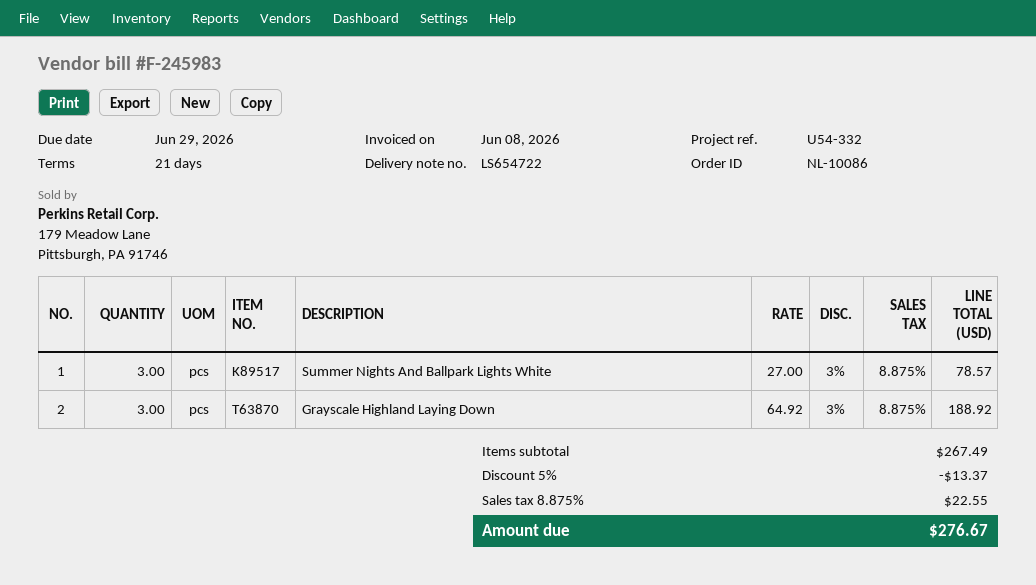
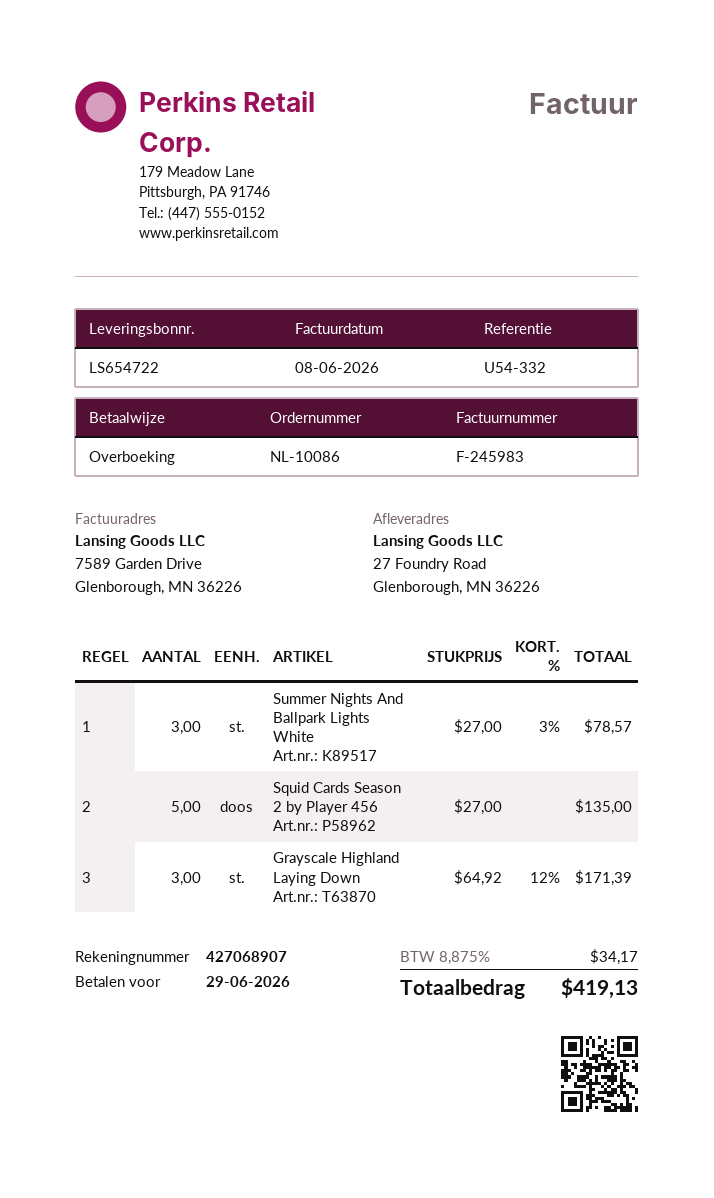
Grayscale Highland Laying Down: 3 x 64.92 - 3% = 188.92 -> 3 x 64.92 - 12% = 171.39
Squid Cards Season 2 by Player 456: none -> 5 x 27.00 = 135.00
discount: 5% = 13.37 -> none
tax: 8.875% = 22.55 -> 8.875% = 34.17
total: 276.67 -> 419.13

